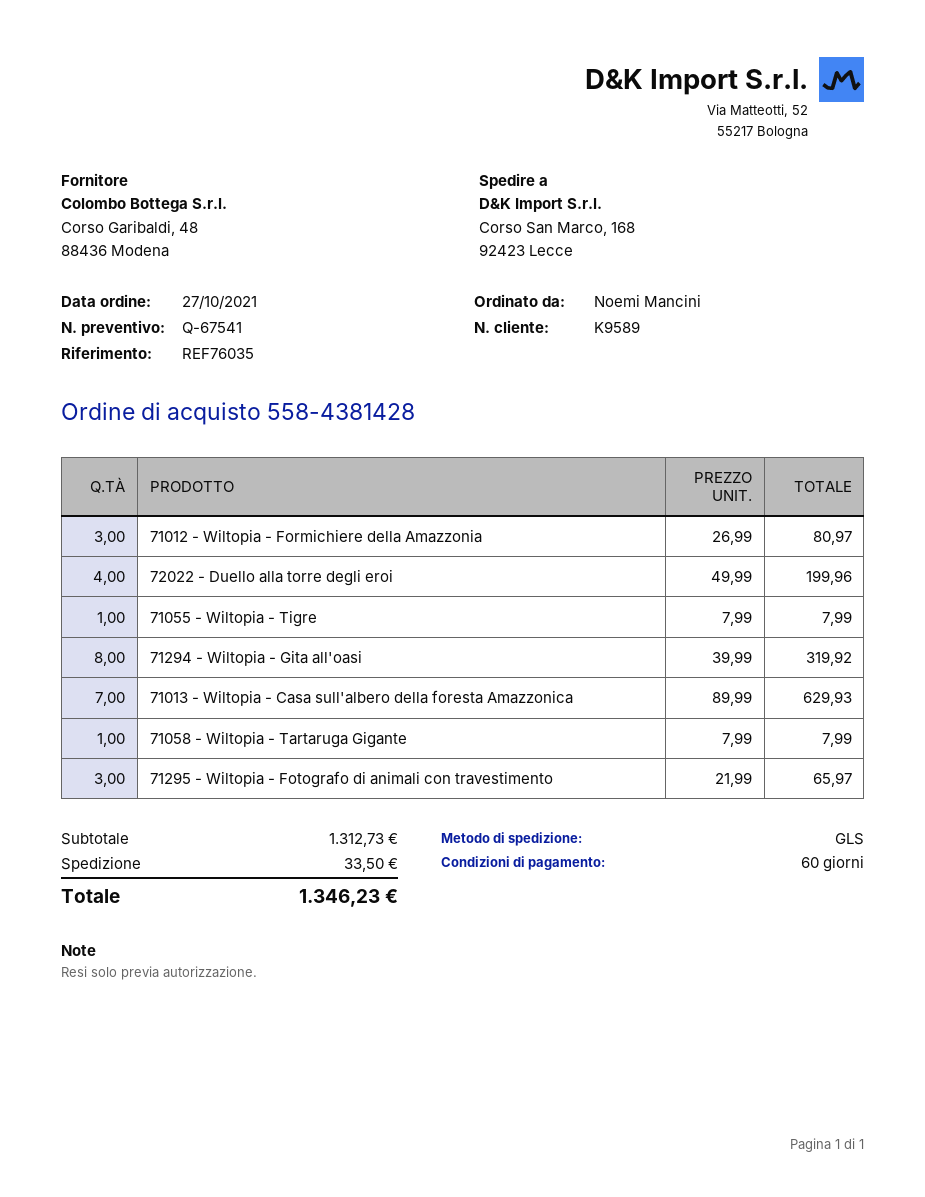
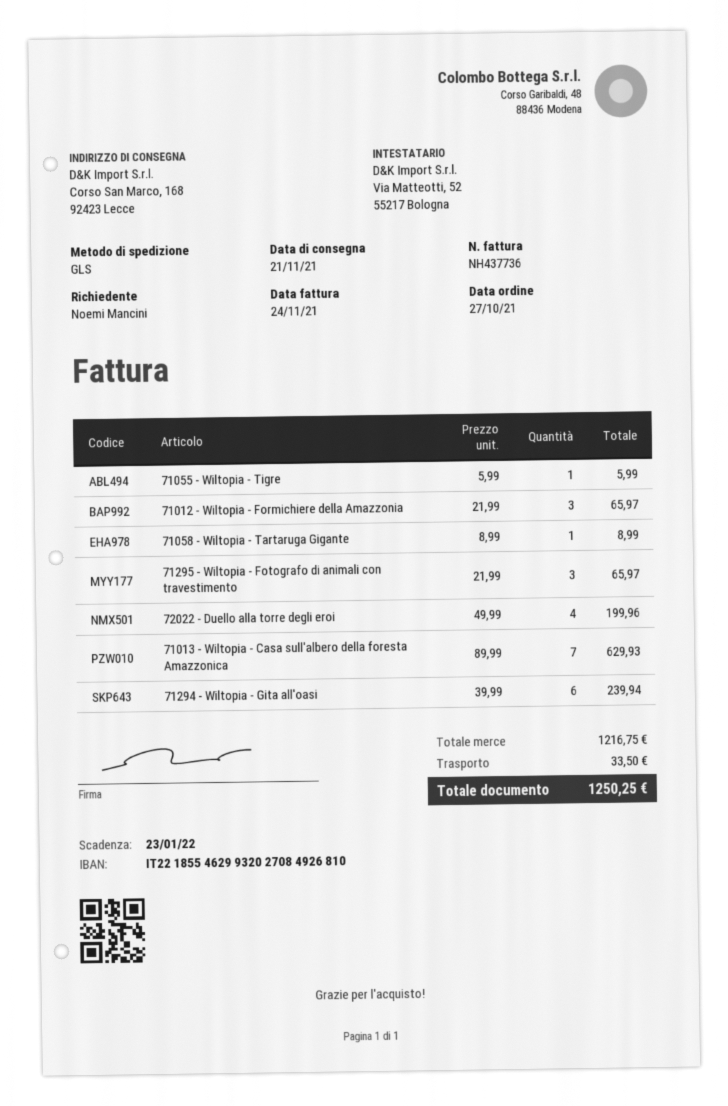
71012 - Wiltopia - Formichiere della Amazzonia: 3 x 26.99 = 80.97 -> 3 x 21.99 = 65.97
71055 - Wiltopia - Tigre: 1 x 7.99 = 7.99 -> 1 x 5.99 = 5.99
71294 - Wiltopia - Gita all'oasi: 8 x 39.99 = 319.92 -> 6 x 39.99 = 239.94
71058 - Wiltopia - Tartaruga Gigante: 1 x 7.99 = 7.99 -> 1 x 8.99 = 8.99
subtotal: 1312.73 -> 1216.75
total: 1346.23 -> 1250.25

